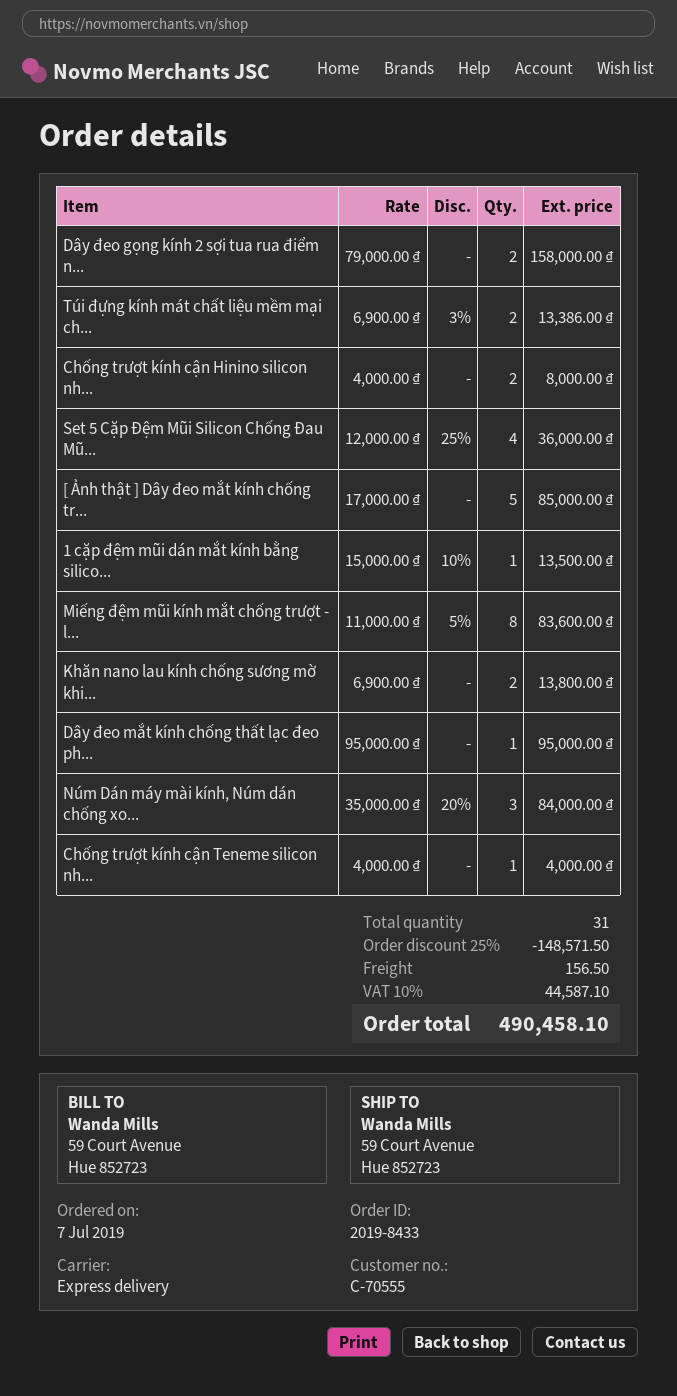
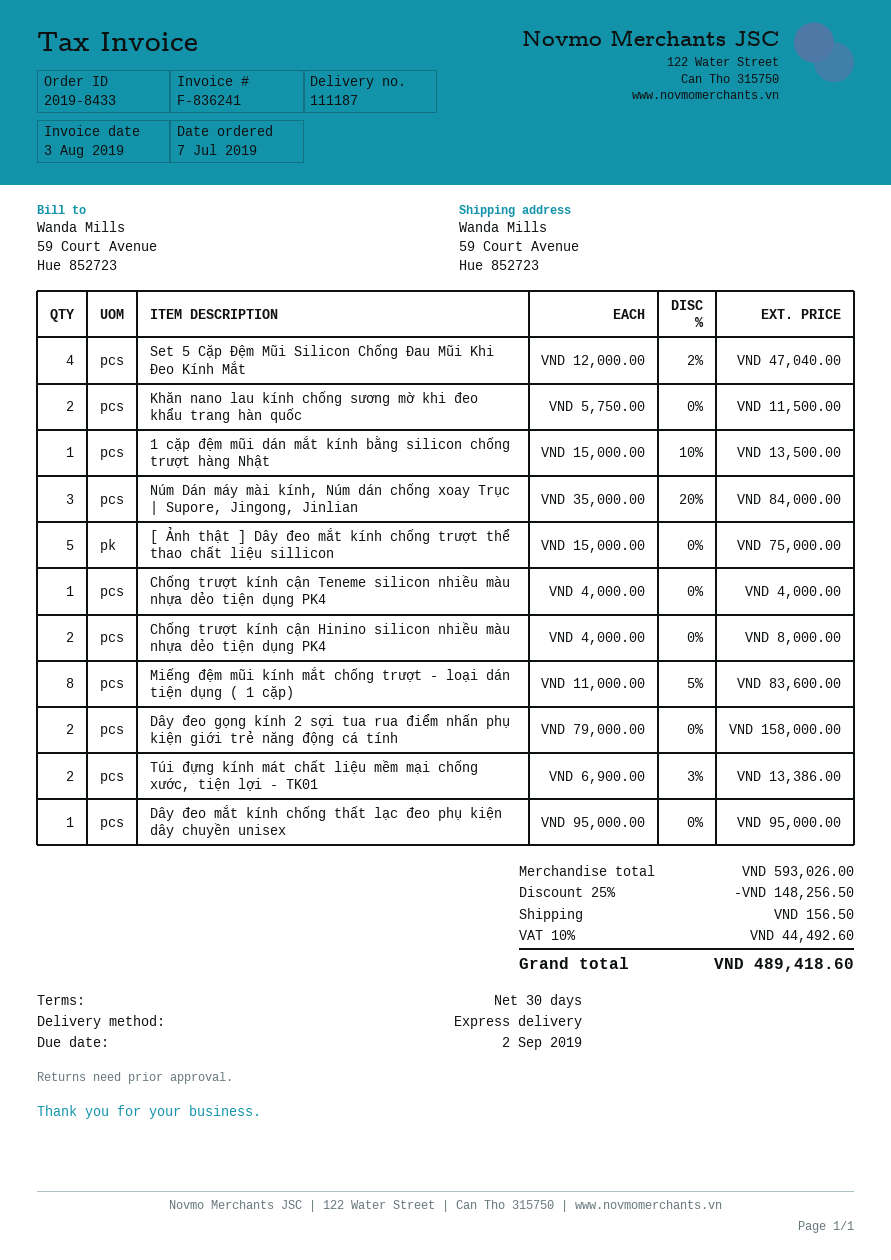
Set 5 Cặp Đệm Mũi Silicon Chống Đau Mũ...: 4 x 12000.00 - 25% = 36000.00 -> 4 x 12000.00 - 2% = 47040.00
[ Ảnh thật ] Dây đeo mắt kính chống tr...: 5 x 17000.00 = 85000.00 -> 5 x 15000.00 = 75000.00
Khăn nano lau kính chống sương mờ khi...: 2 x 6900.00 = 13800.00 -> 2 x 5750.00 = 11500.00
discount: 25% = 148571.50 -> 25% = 148256.50
tax: 10% = 44587.10 -> 10% = 44492.60
total: 490458.10 -> 489418.60

